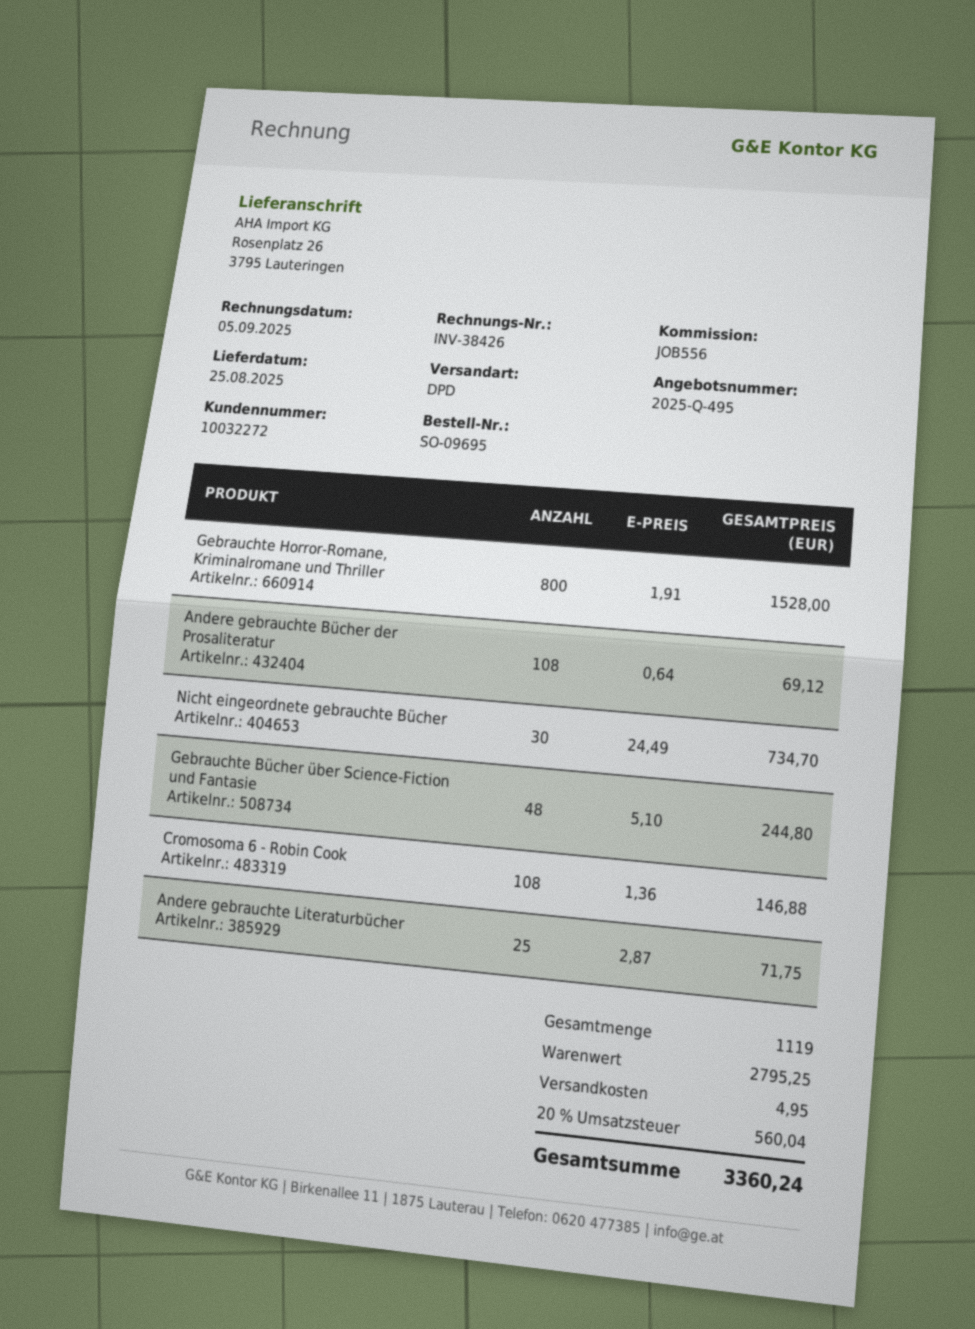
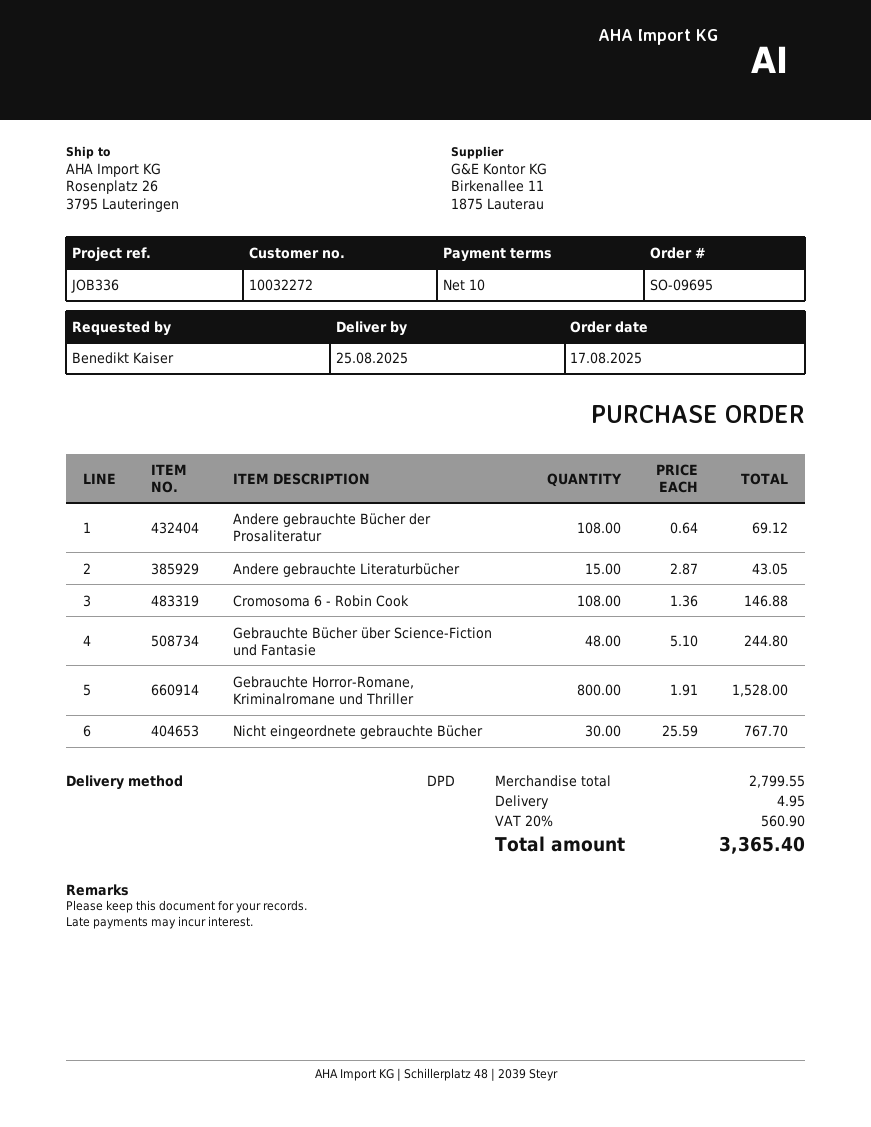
reference: JOB556 -> JOB336
Nicht eingeordnete gebrauchte Bücher: 30 x 24.49 = 734.70 -> 30 x 25.59 = 767.70
Andere gebrauchte Literaturbücher: 25 x 2.87 = 71.75 -> 15 x 2.87 = 43.05
subtotal: 2795.25 -> 2799.55
tax: 20% = 560.04 -> 20% = 560.90
total: 3360.24 -> 3365.40

